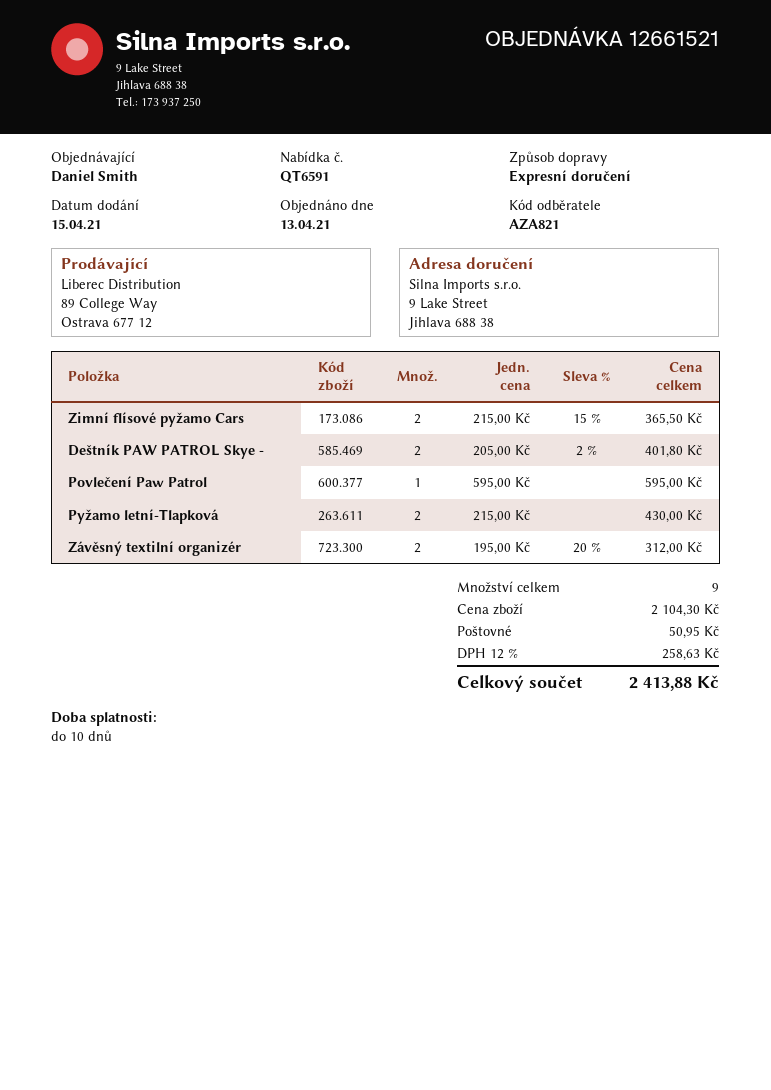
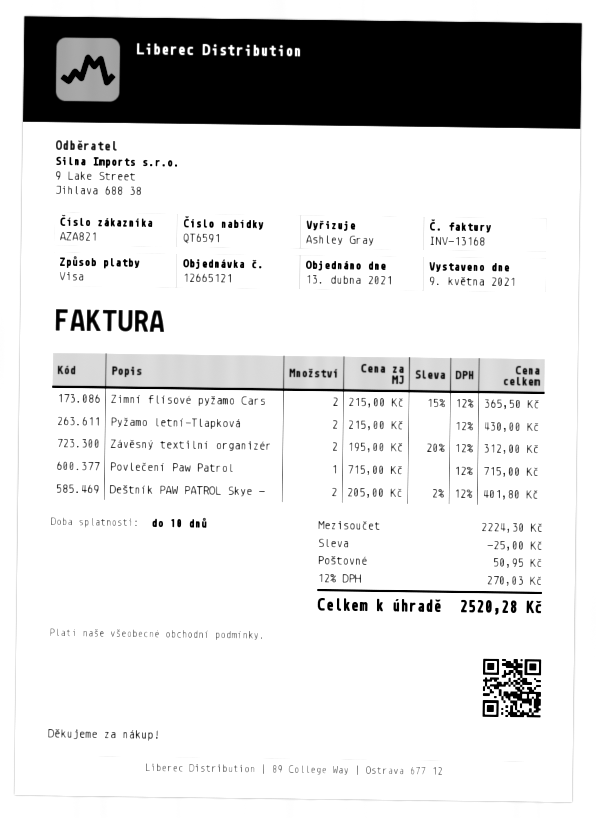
order number: 12661521 -> 12665121
Povlečení Paw Patrol: 1 x 595.00 = 595.00 -> 1 x 715.00 = 715.00
subtotal: 2104.30 -> 2224.30
discount: none -> 25.00
tax: 12% = 258.63 -> 12% = 270.03
total: 2413.88 -> 2520.28

